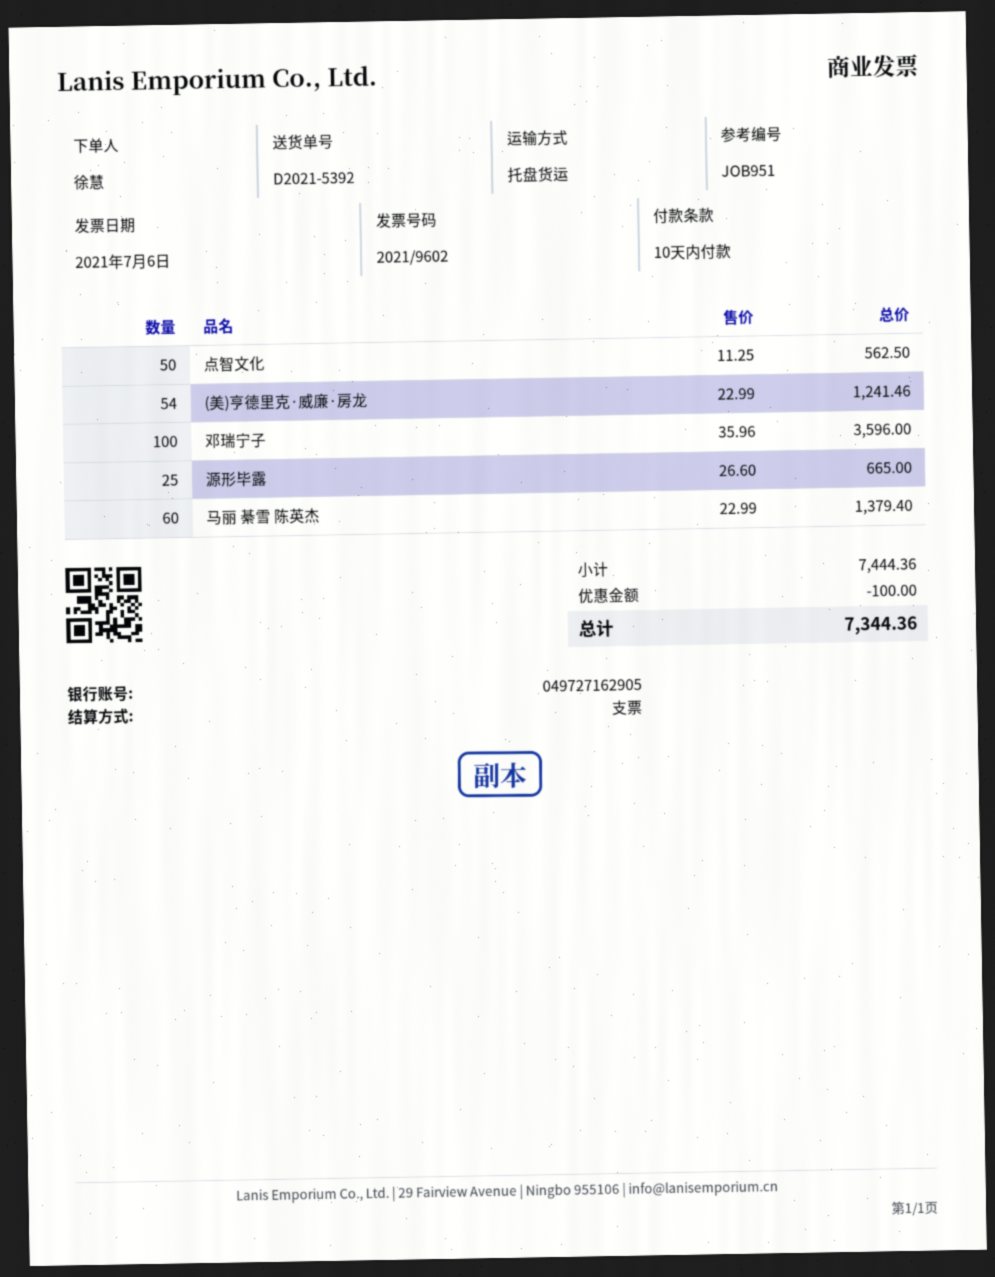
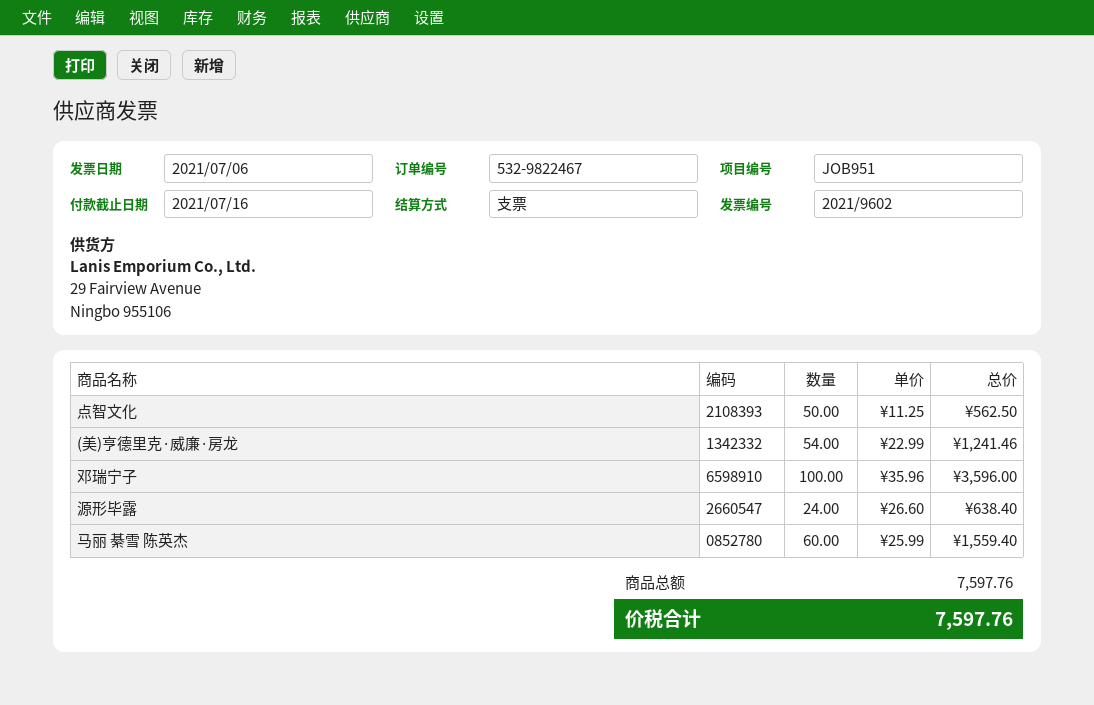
源形毕露: 25 x 26.60 = 665.00 -> 24 x 26.60 = 638.40
马丽 綦雪 陈英杰: 60 x 22.99 = 1379.40 -> 60 x 25.99 = 1559.40
subtotal: 7444.36 -> 7597.76
discount: 100.00 -> none
total: 7344.36 -> 7597.76

